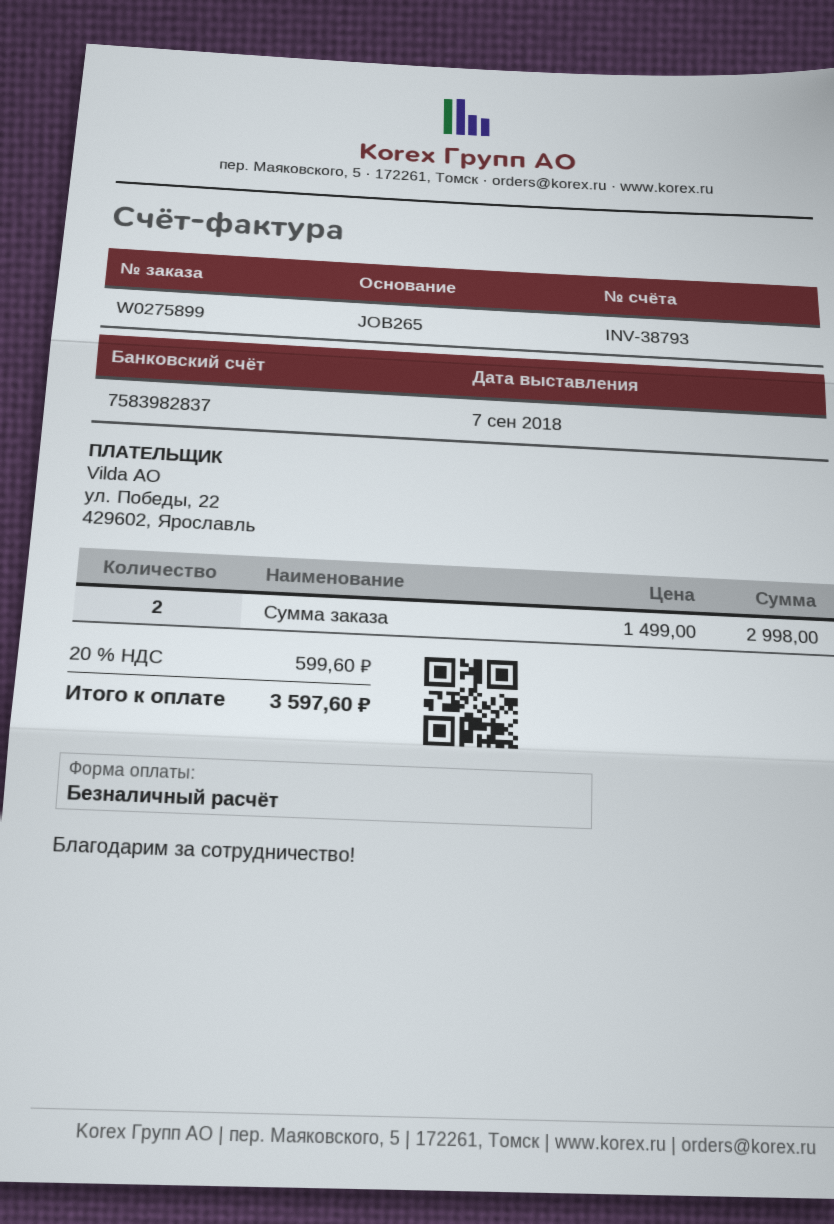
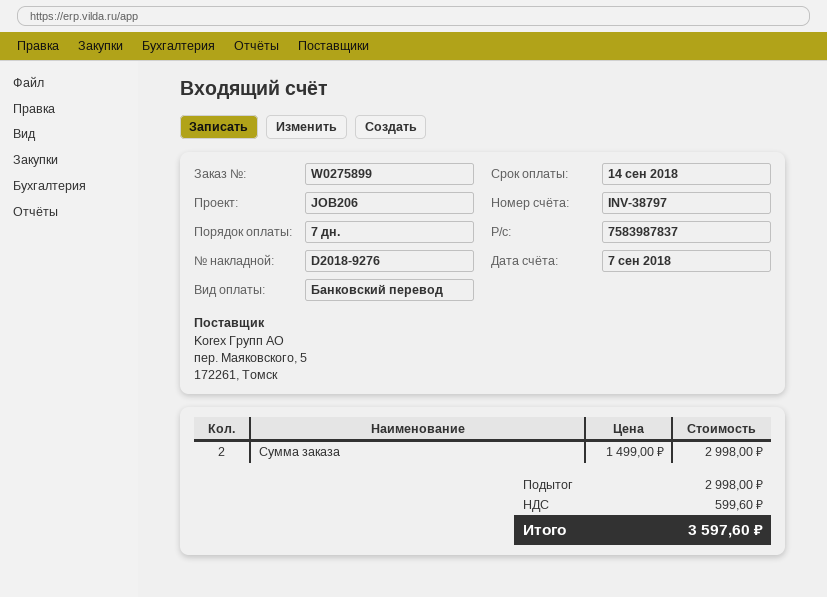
invoice number: INV-38793 -> INV-38797
reference: JOB265 -> JOB206
bank account: 7583982837 -> 7583987837

